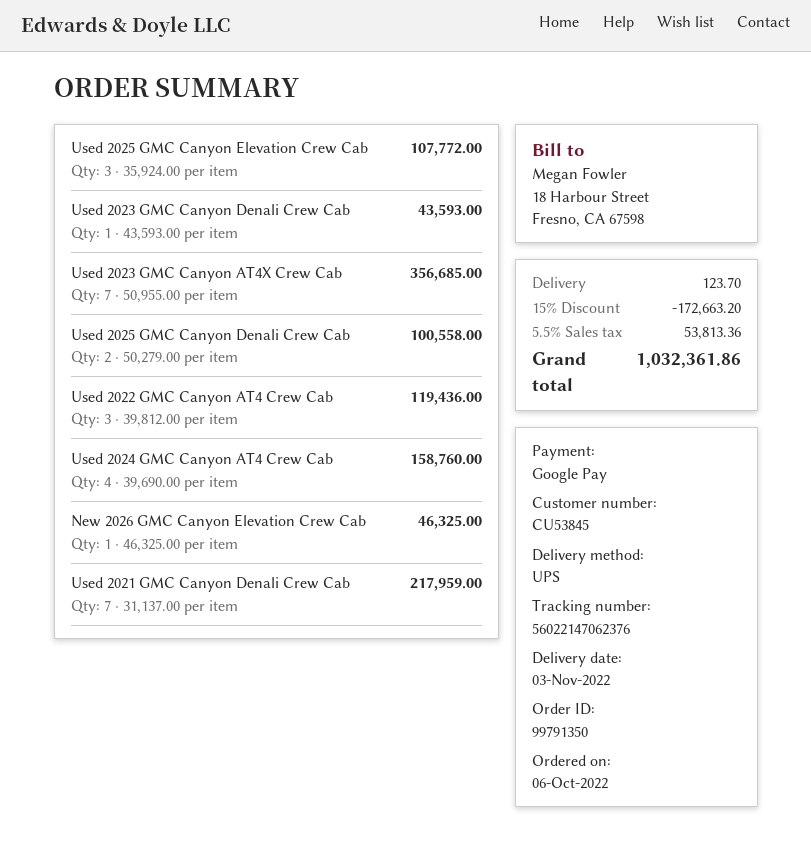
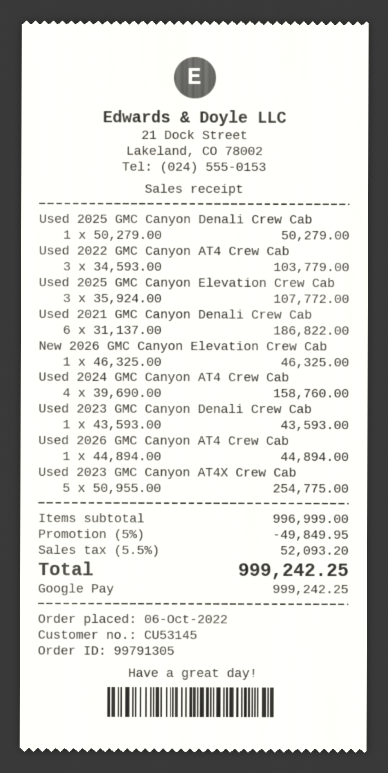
order number: 99791350 -> 99791305
customer number: CU53845 -> CU53145
Used 2023 GMC Canyon AT4X Crew Cab: 7 x 50955.00 = 356685.00 -> 5 x 50955.00 = 254775.00
Used 2025 GMC Canyon Denali Crew Cab: 2 x 50279.00 = 100558.00 -> 1 x 50279.00 = 50279.00
Used 2022 GMC Canyon AT4 Crew Cab: 3 x 39812.00 = 119436.00 -> 3 x 34593.00 = 103779.00
Used 2021 GMC Canyon Denali Crew Cab: 7 x 31137.00 = 217959.00 -> 6 x 31137.00 = 186822.00
Used 2026 GMC Canyon AT4 Crew Cab: none -> 1 x 44894.00 = 44894.00
discount: 15% = 172663.20 -> 5% = 49849.95
shipping: 123.70 -> none
tax: 5.5% = 53813.36 -> 5.5% = 52093.20
total: 1032361.86 -> 999242.25

